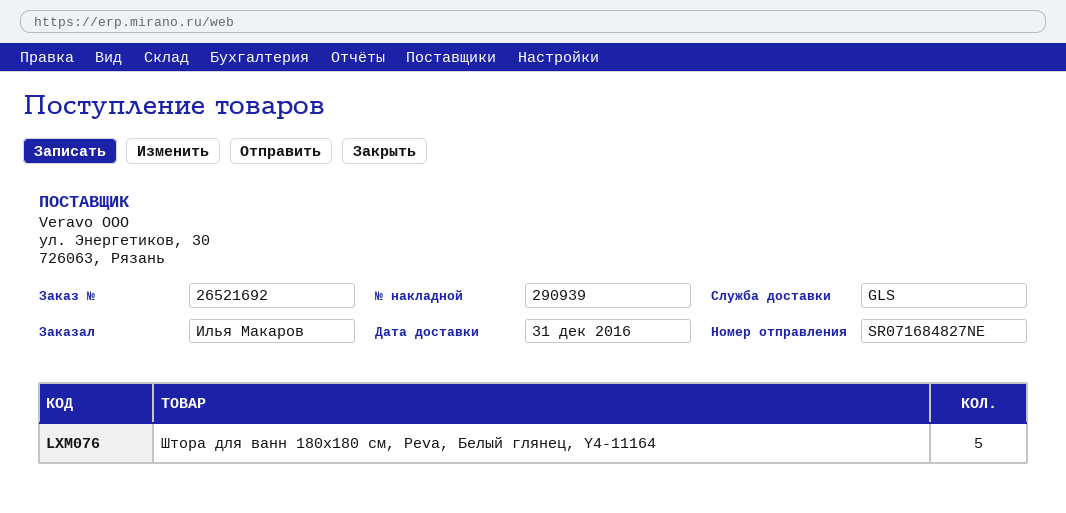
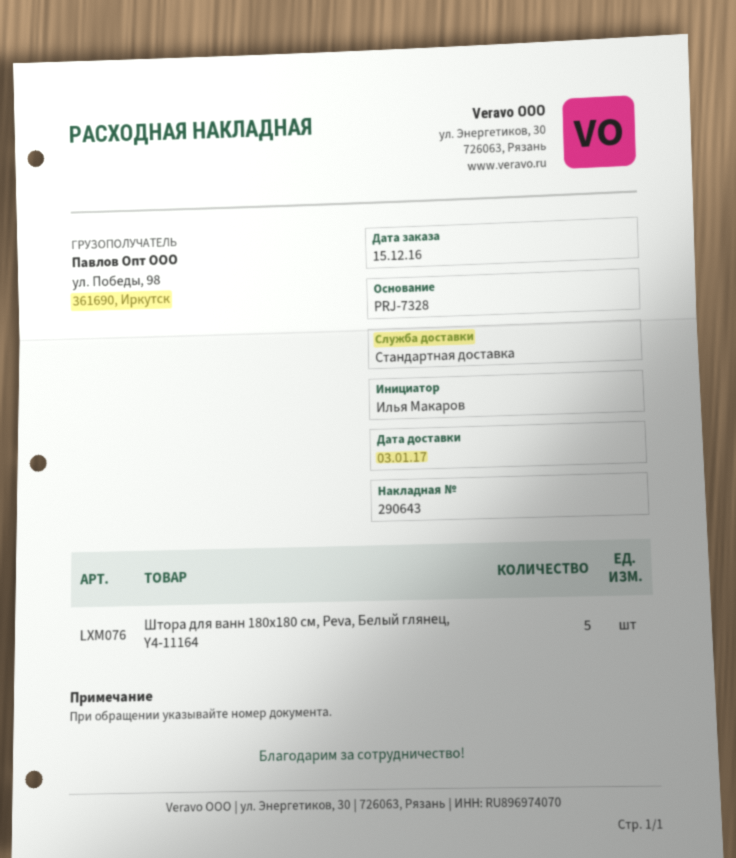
delivery note number: 290939 -> 290643
delivery date: 2016-12-31 -> 2017-01-03
shipping method: GLS -> standard

